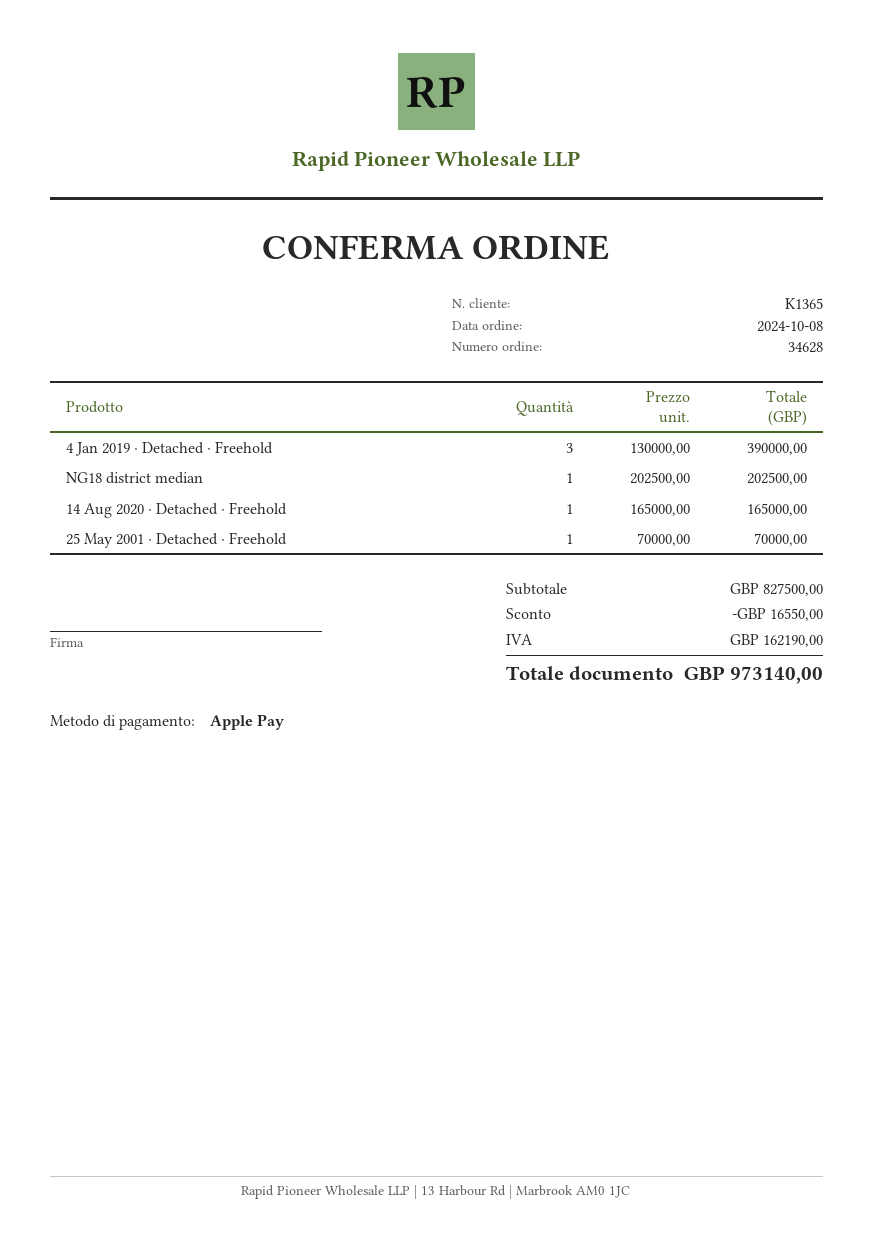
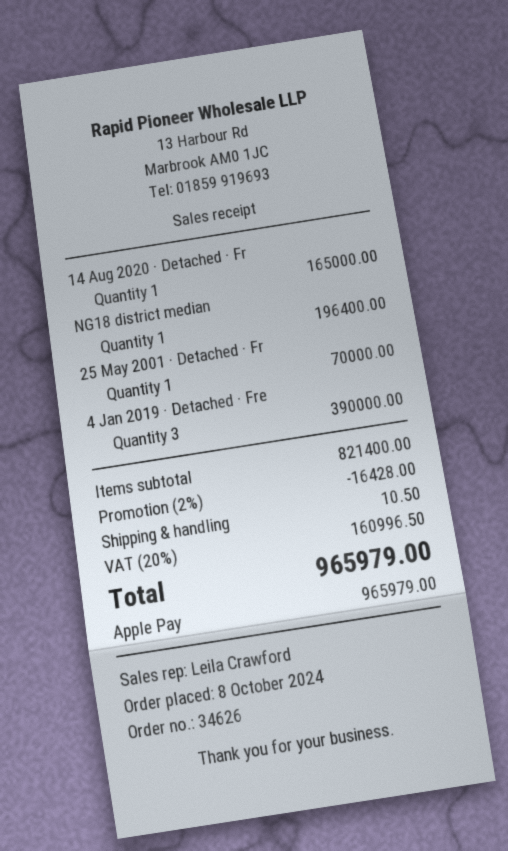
order number: 34628 -> 34626
NG18 district median: 1 for 202500.00 -> 1 for 196400.00
subtotal: 827500.00 -> 821400.00
discount: 16550.00 -> 16428.00
shipping: none -> 10.50
tax: 162190.00 -> 160996.50
total: 973140.00 -> 965979.00

